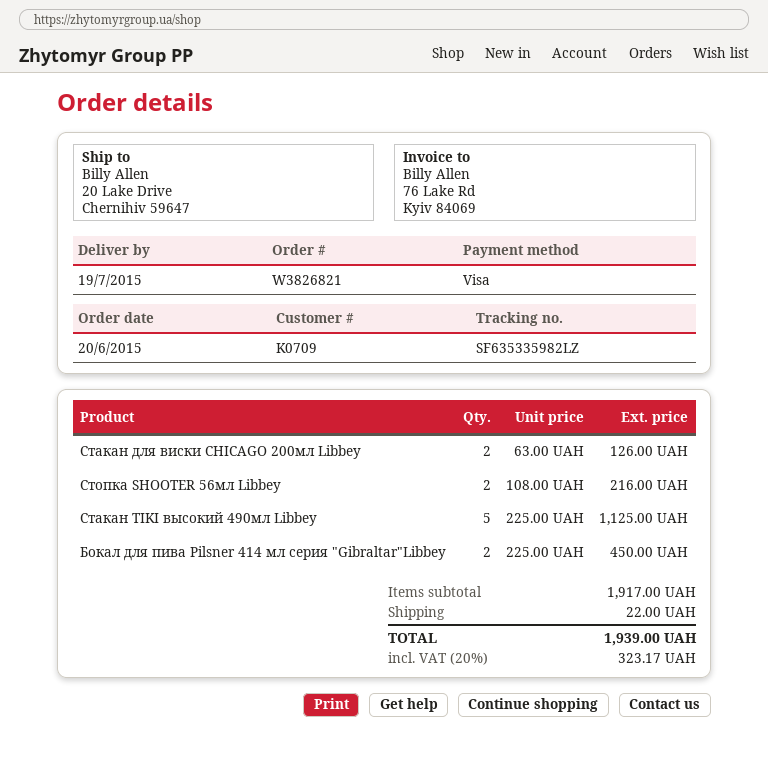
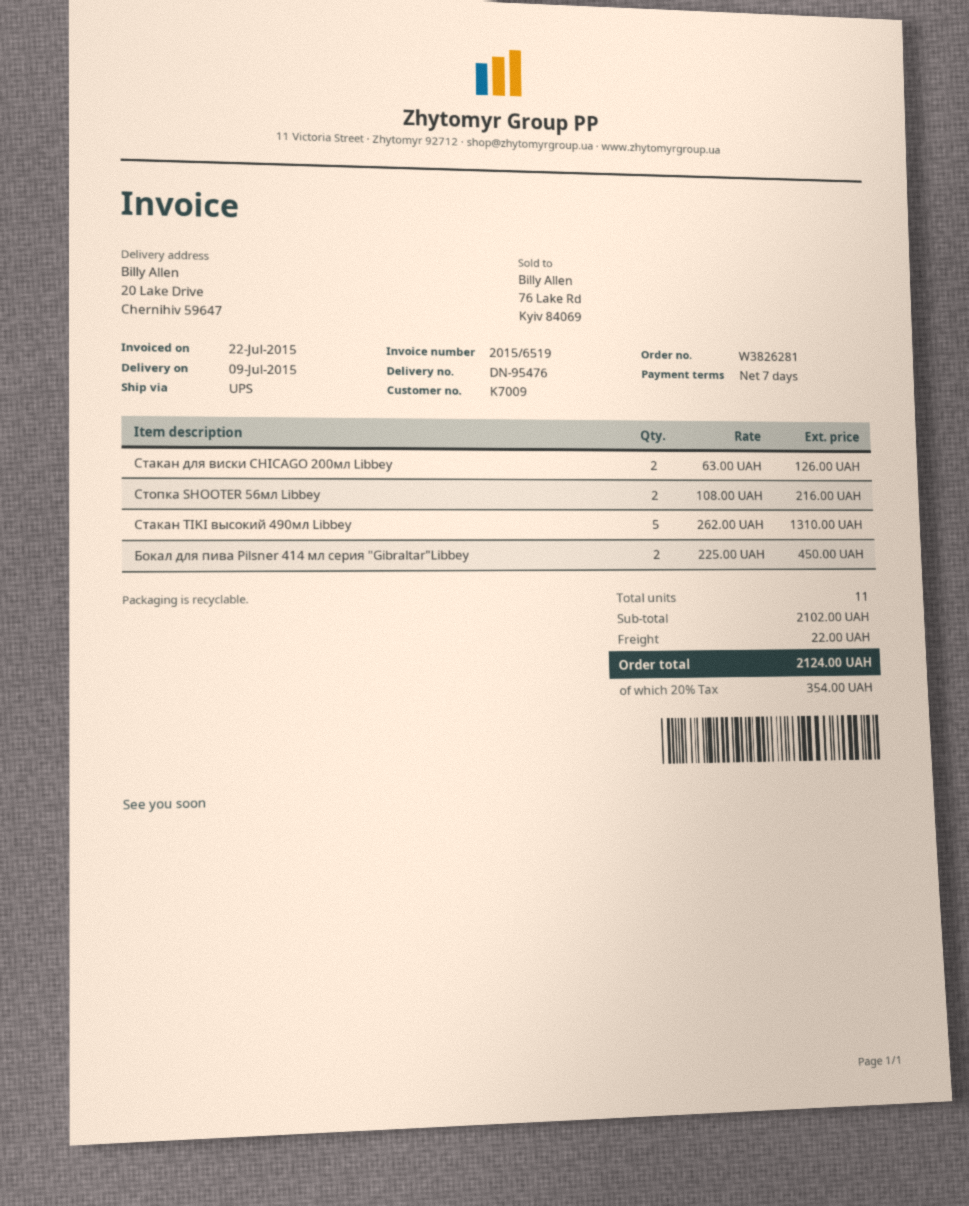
order number: W3826821 -> W3826281
delivery date: 2015-07-19 -> 2015-07-09
customer number: K0709 -> K7009
Стакан TIKI высокий 490мл Libbey: 5 x 225.00 = 1125.00 -> 5 x 262.00 = 1310.00
subtotal: 1917.00 -> 2102.00
tax: 20% = 323.17 -> 20% = 354.00
total: 1939.00 -> 2124.00

